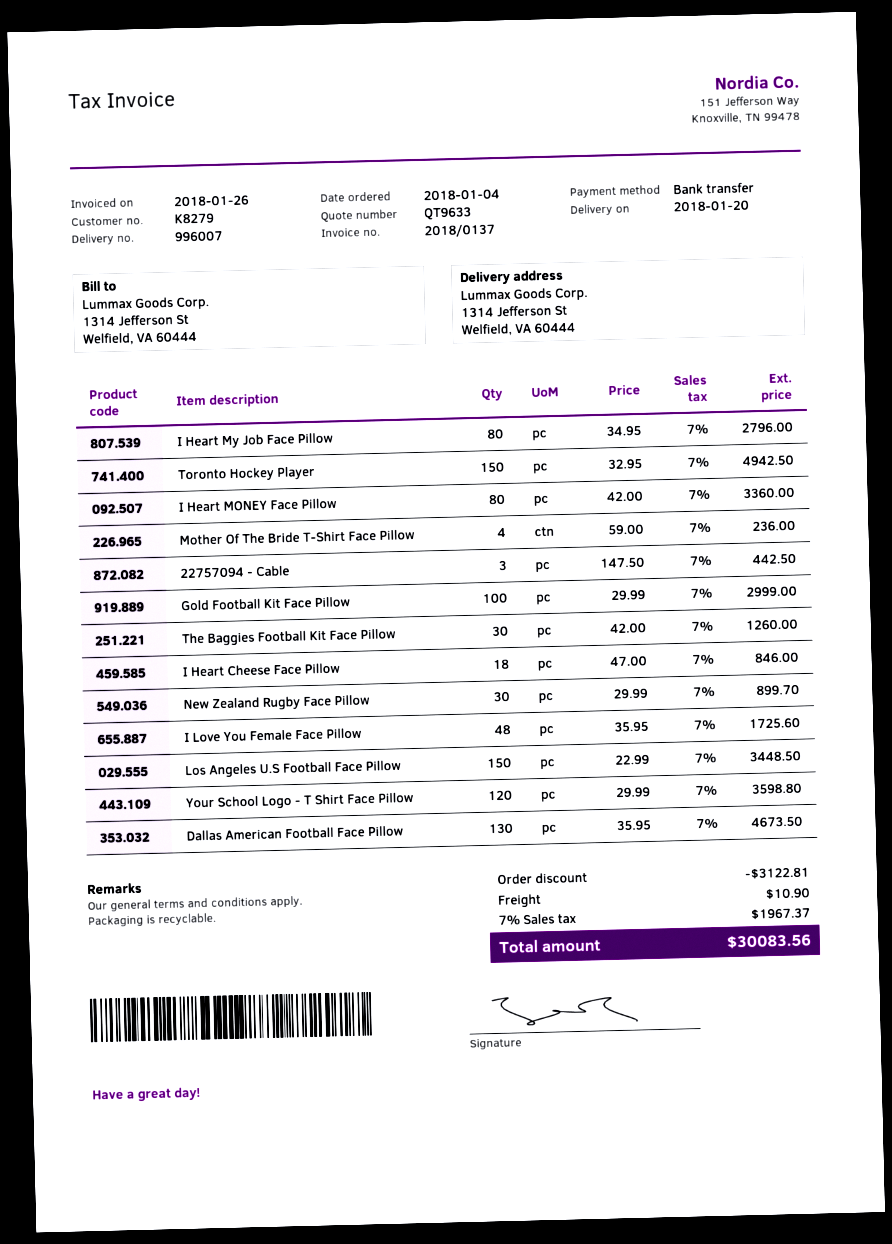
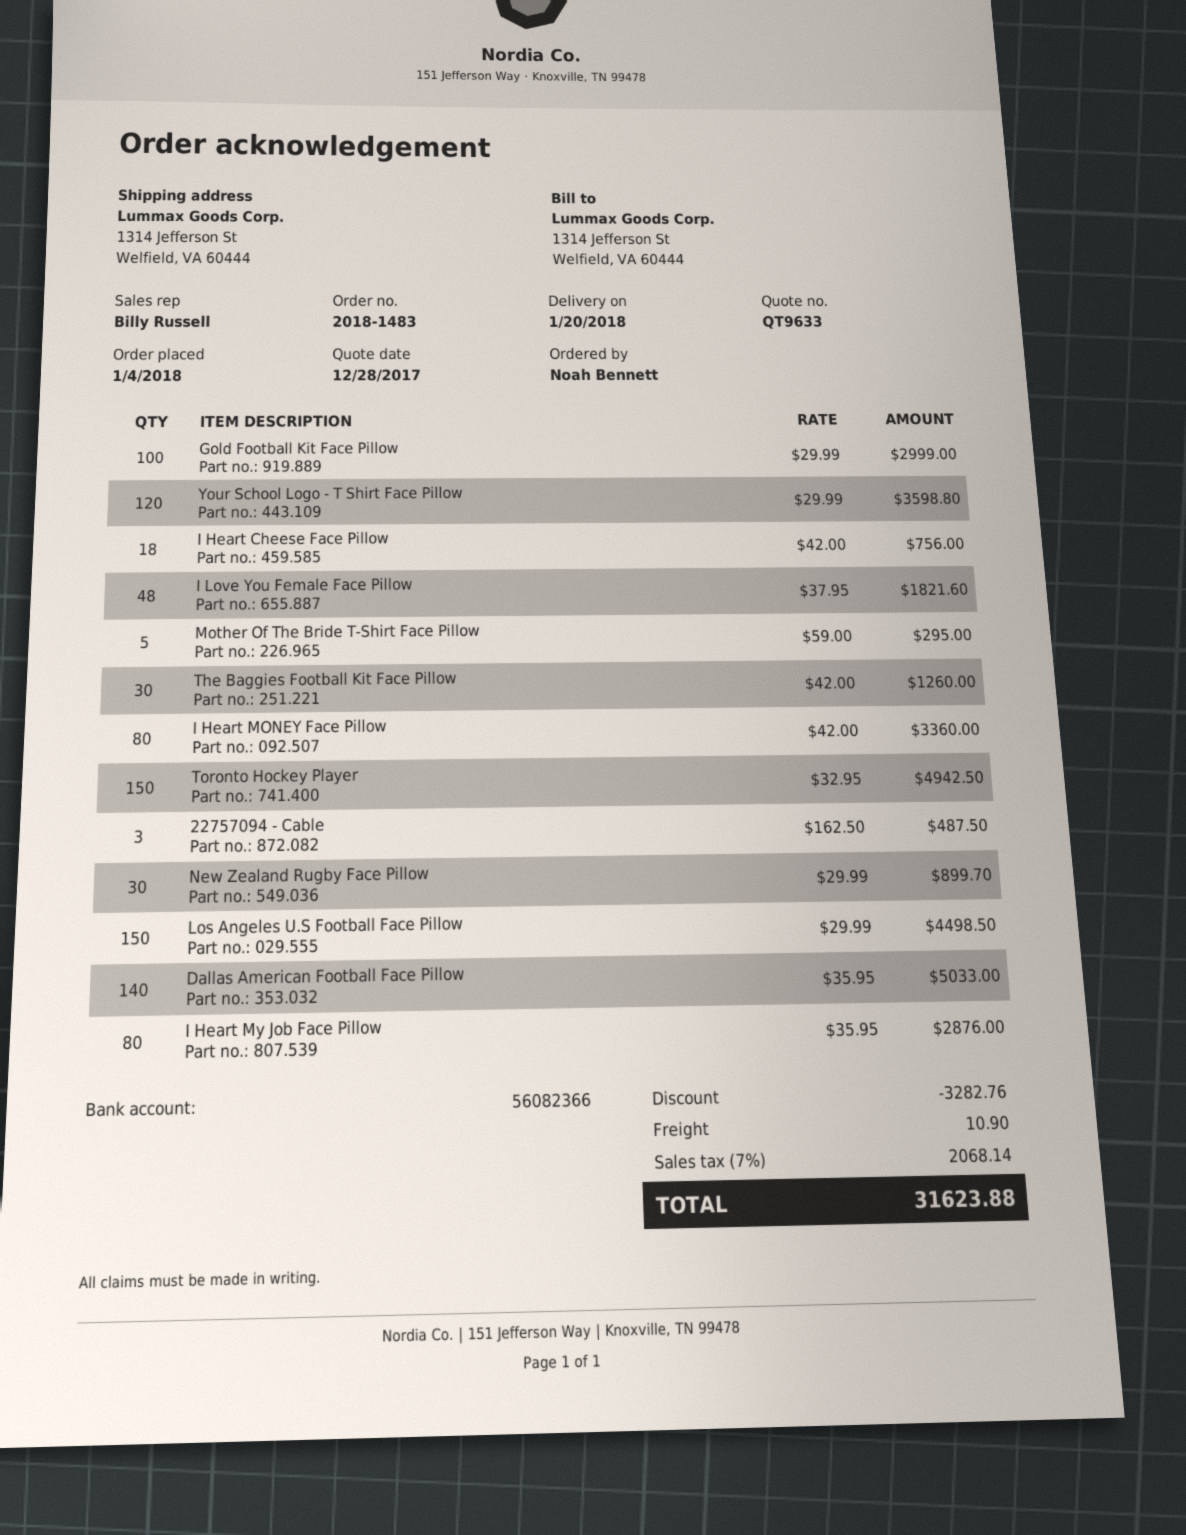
I Heart My Job Face Pillow: 80 x 34.95 = 2796.00 -> 80 x 35.95 = 2876.00
Mother Of The Bride T-Shirt Face Pillow: 4 x 59.00 = 236.00 -> 5 x 59.00 = 295.00
22757094 - Cable: 3 x 147.50 = 442.50 -> 3 x 162.50 = 487.50
I Heart Cheese Face Pillow: 18 x 47.00 = 846.00 -> 18 x 42.00 = 756.00
I Love You Female Face Pillow: 48 x 35.95 = 1725.60 -> 48 x 37.95 = 1821.60
Los Angeles U.S Football Face Pillow: 150 x 22.99 = 3448.50 -> 150 x 29.99 = 4498.50
Dallas American Football Face Pillow: 130 x 35.95 = 4673.50 -> 140 x 35.95 = 5033.00
discount: 3122.81 -> 3282.76
tax: 7% = 1967.37 -> 7% = 2068.14
total: 30083.56 -> 31623.88

